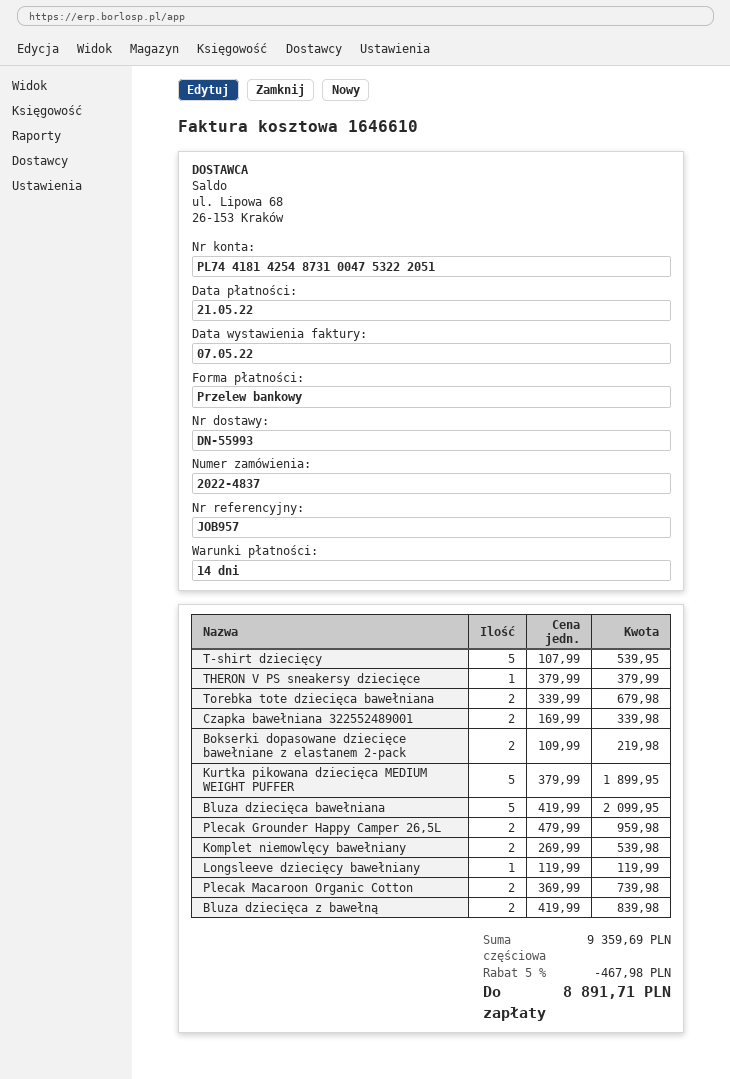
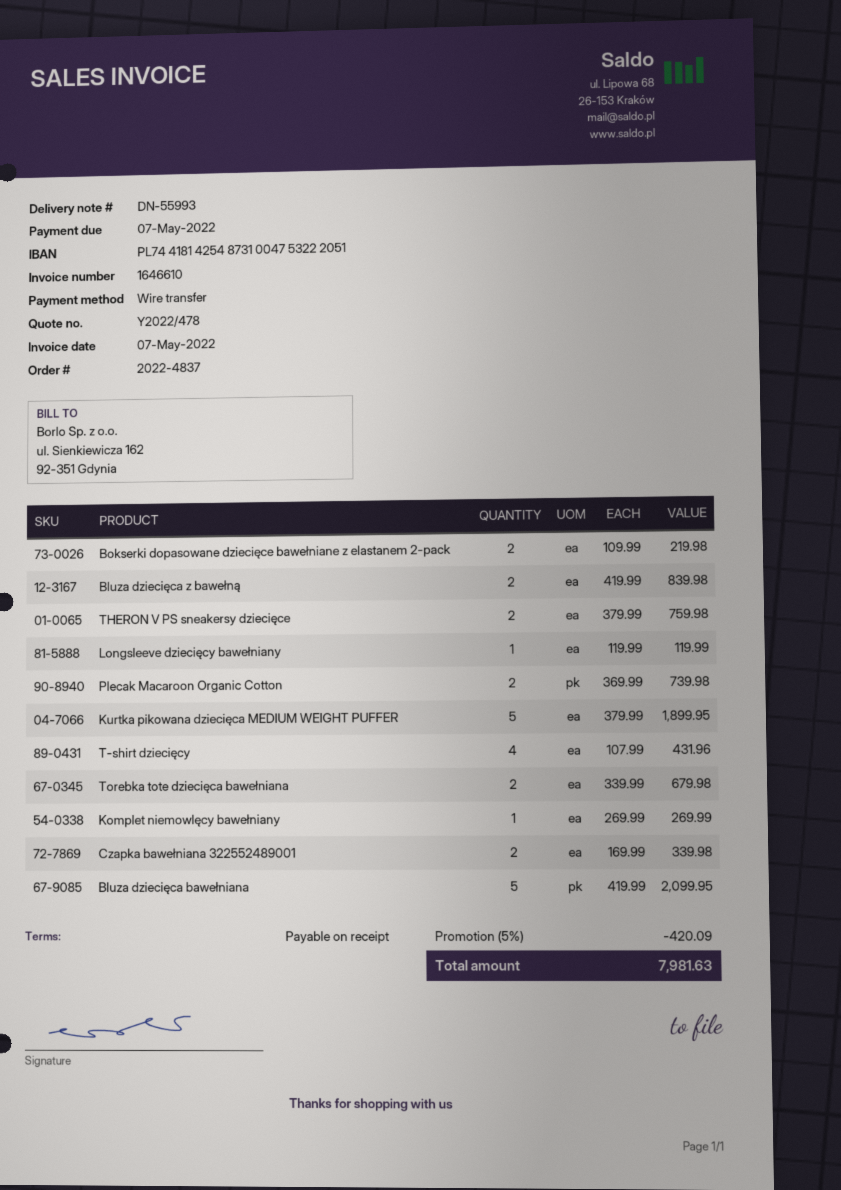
payment terms: 14 days -> on receipt
due date: 2022-05-21 -> 2022-05-07
T-shirt dziecięcy: 5 x 107.99 = 539.95 -> 4 x 107.99 = 431.96
THERON V PS sneakersy dziecięce: 1 x 379.99 = 379.99 -> 2 x 379.99 = 759.98
Plecak Grounder Happy Camper 26,5L: 2 x 479.99 = 959.98 -> none
Komplet niemowlęcy bawełniany: 2 x 269.99 = 539.98 -> 1 x 269.99 = 269.99
discount: 5% = 467.98 -> 5% = 420.09
total: 8891.71 -> 7981.63

